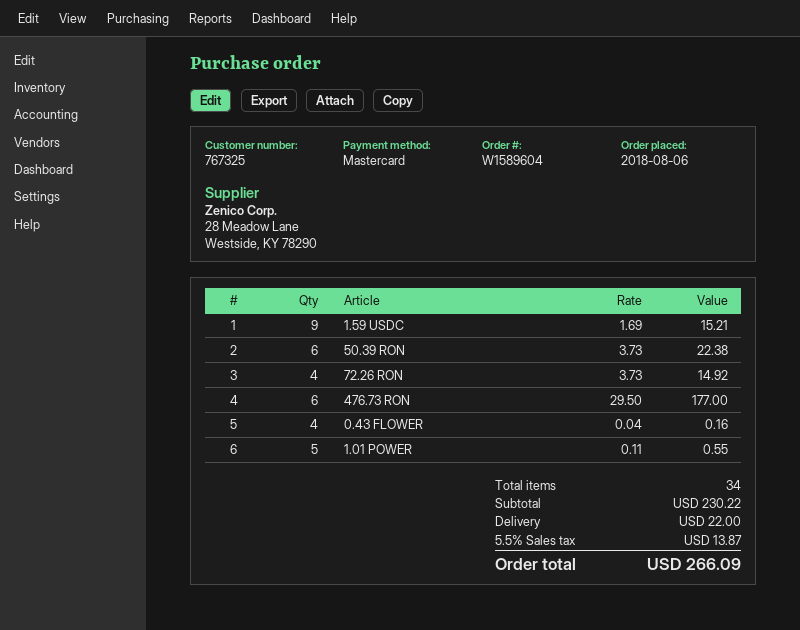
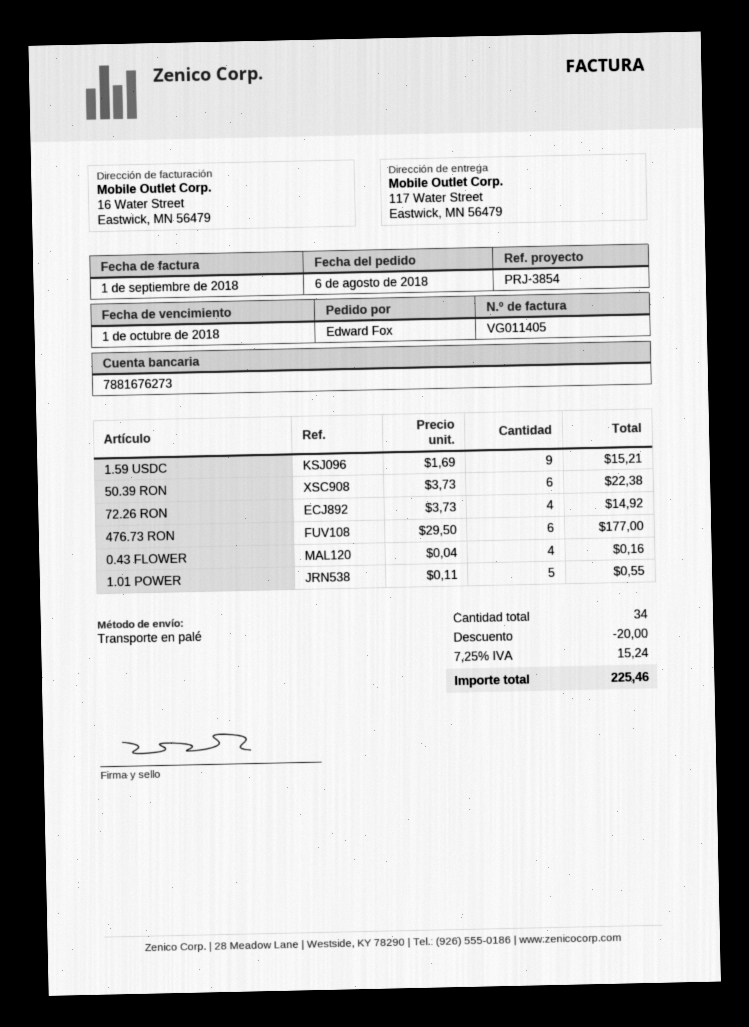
discount: none -> 20.00
shipping: 22.00 -> none
tax: 5.5% = 13.87 -> 7.25% = 15.24
total: 266.09 -> 225.46

